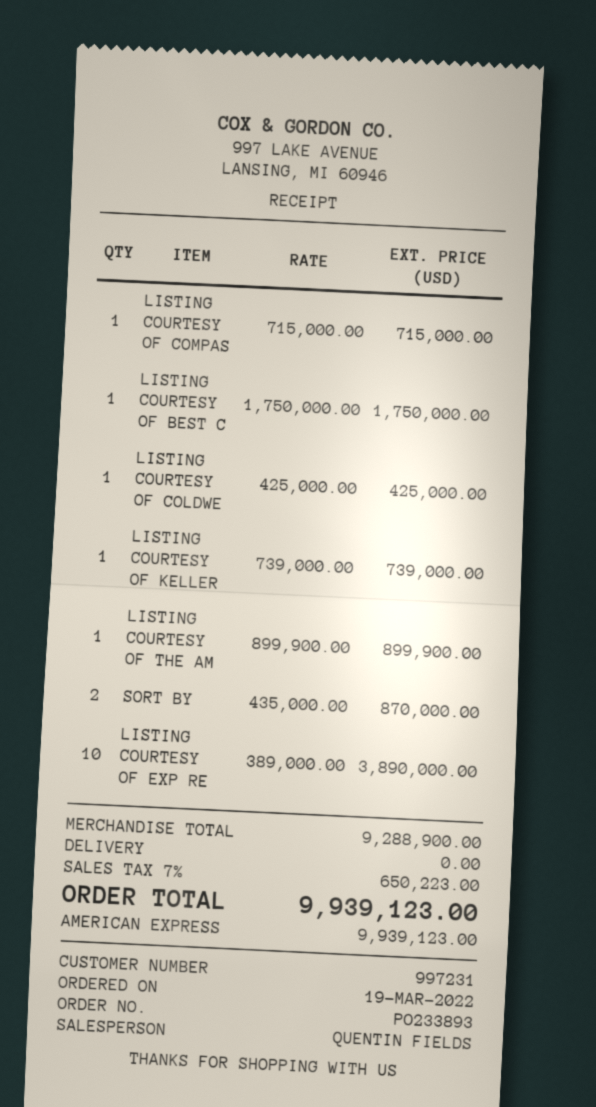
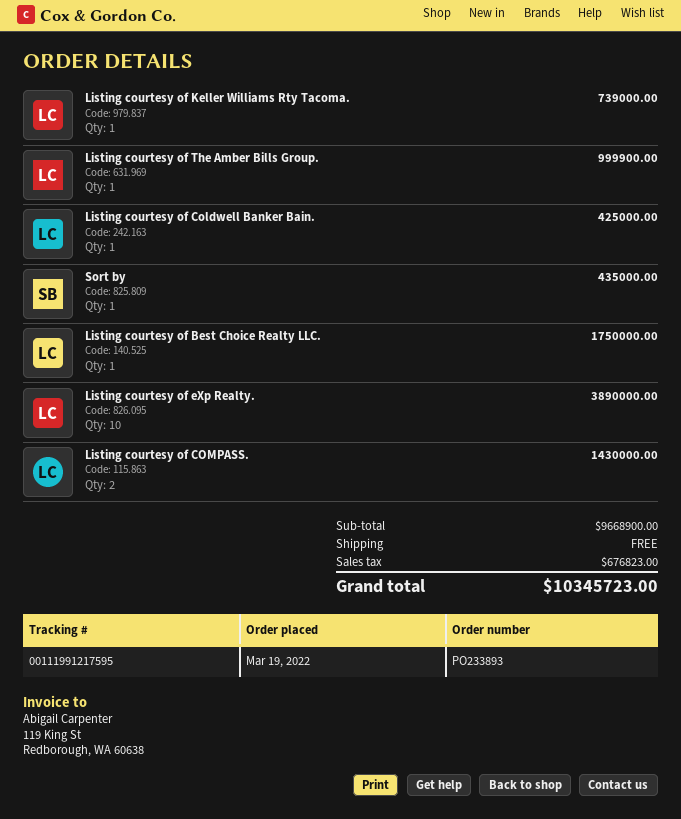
LISTING COURTESY OF COMPAS: 1 for 715000.00 -> 2 for 1430000.00
LISTING COURTESY OF THE AM: 1 for 899900.00 -> 1 for 999900.00
SORT BY: 2 for 870000.00 -> 1 for 435000.00
subtotal: 9288900.00 -> 9668900.00
tax: 650223.00 -> 676823.00
total: 9939123.00 -> 10345723.00

